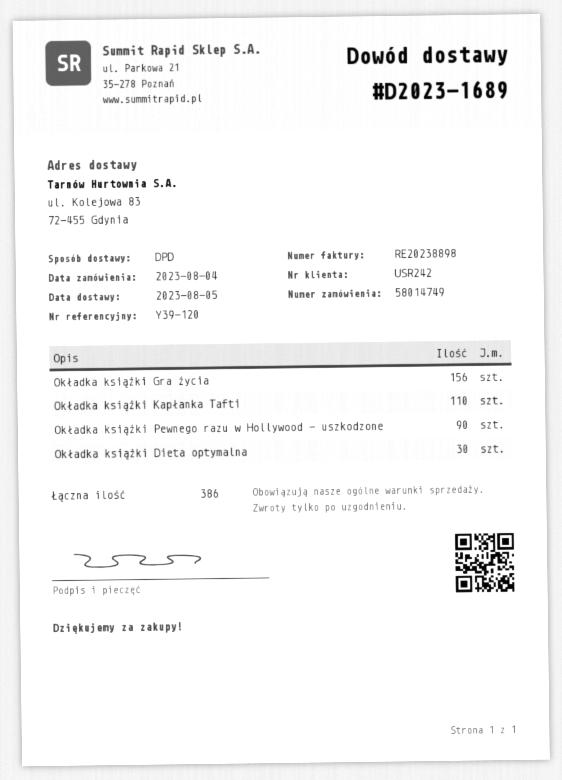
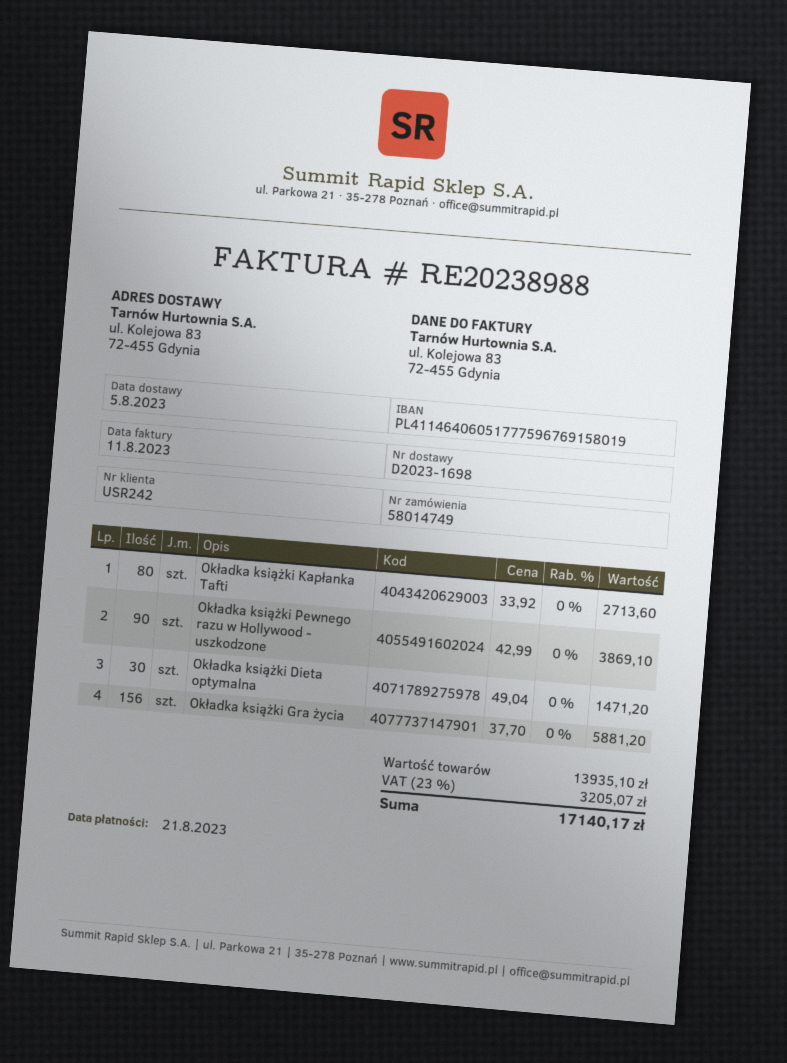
delivery note number: D2023-1689 -> D2023-1698
invoice number: RE20238898 -> RE20238988
Okładka książki Kapłanka Tafti: 110 -> 80

